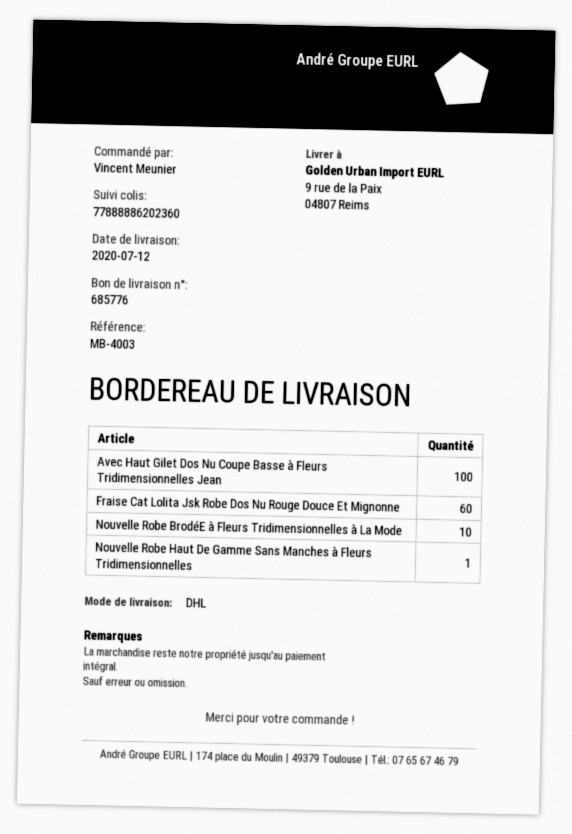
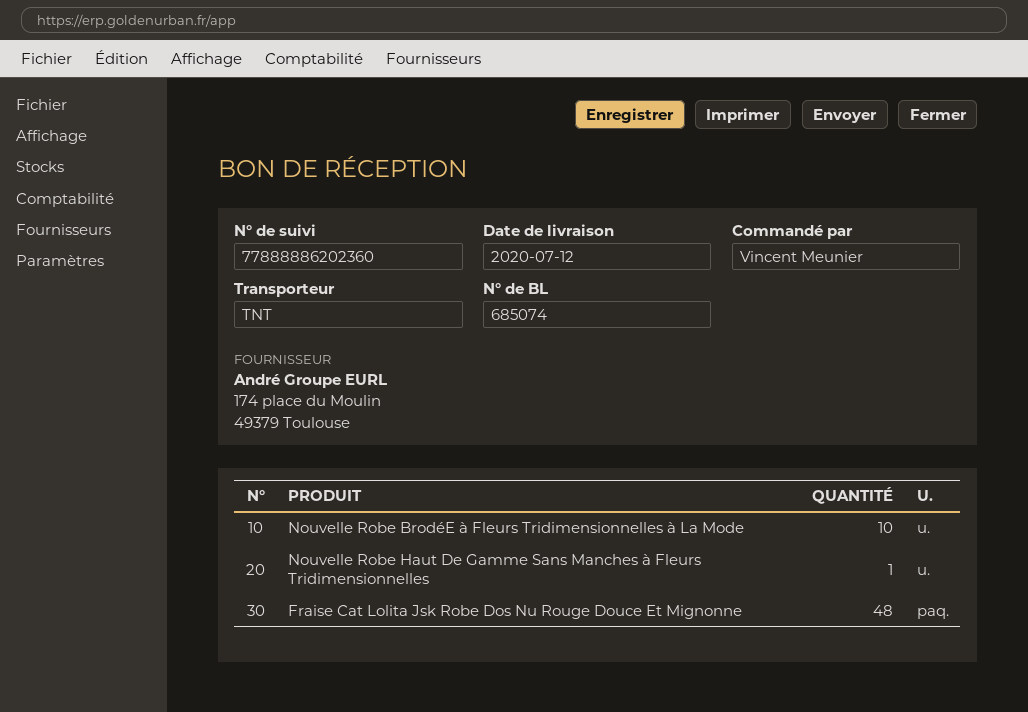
delivery note number: 685776 -> 685074
shipping method: DHL -> TNT
Avec Haut Gilet Dos Nu Coupe Basse à Fleurs Tridimensionnelles Jean: 100 -> none
Fraise Cat Lolita Jsk Robe Dos Nu Rouge Douce Et Mignonne: 60 -> 48

